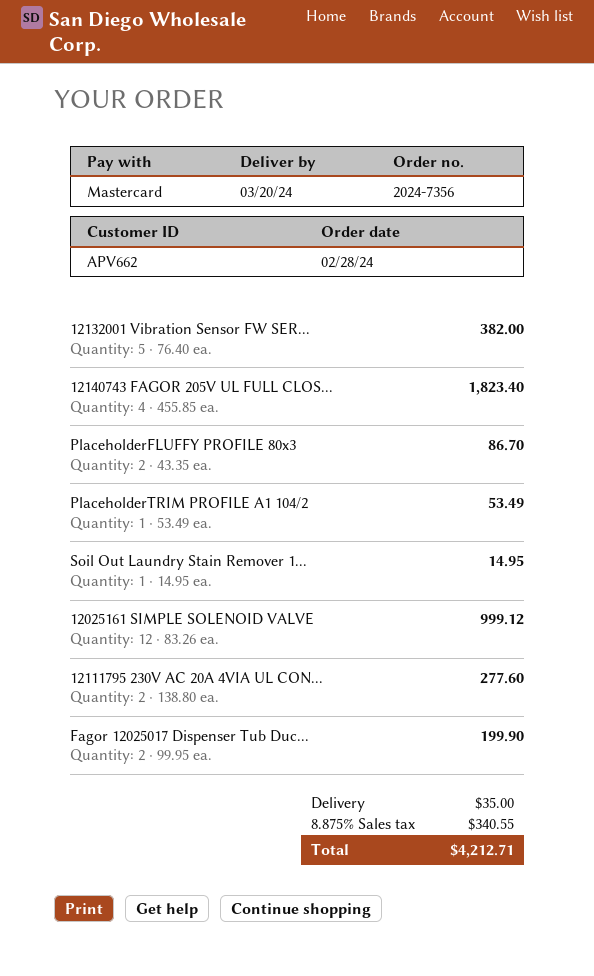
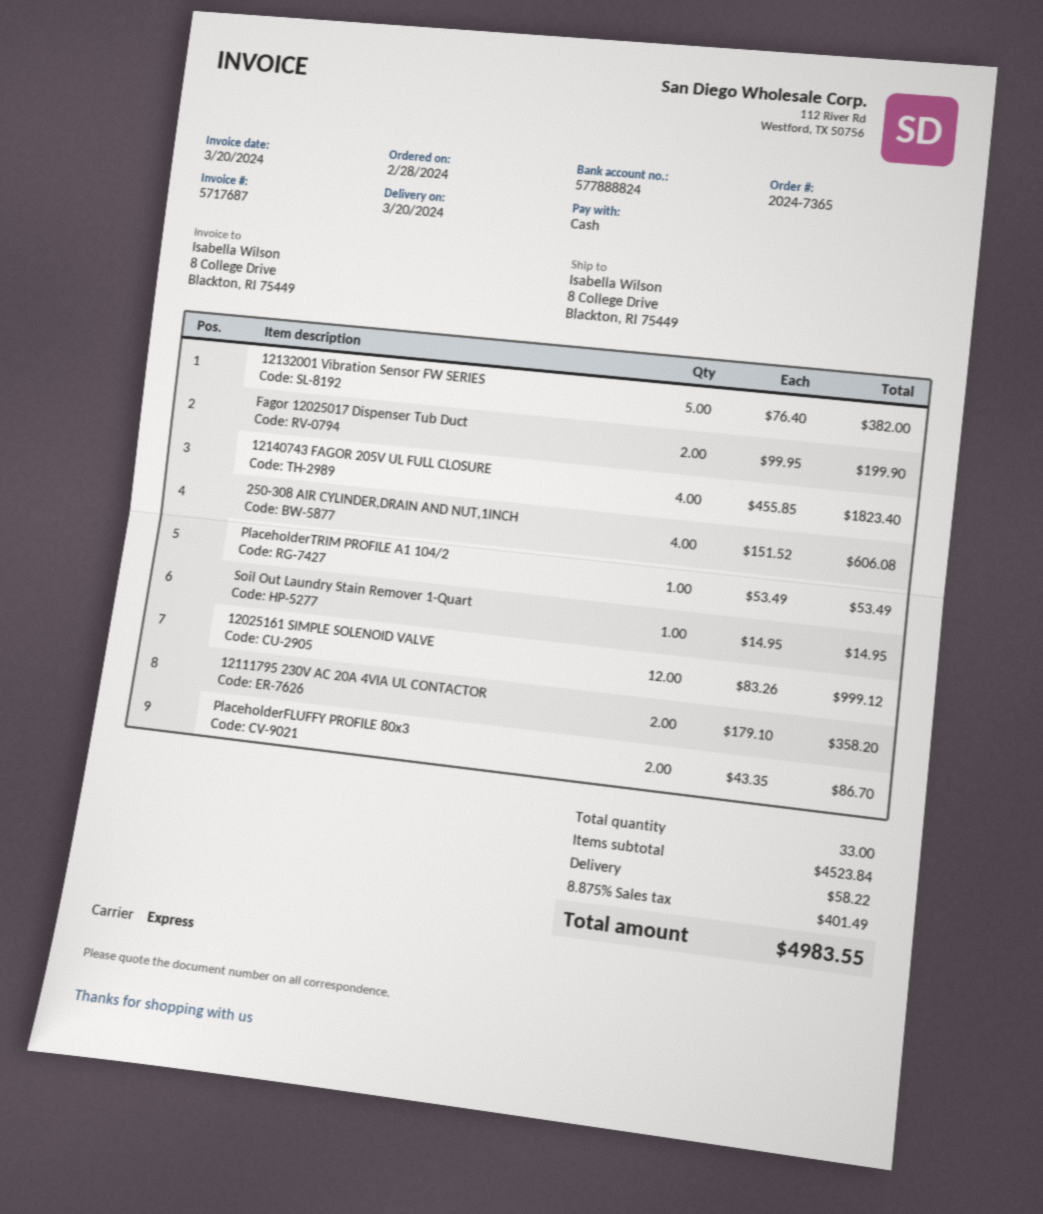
order number: 2024-7356 -> 2024-7365
payment method: Mastercard -> cash
12111795 230V AC 20A 4VIA UL CON...: 2 x 138.80 = 277.60 -> 2 x 179.10 = 358.20
250-308 AIR CYLINDER,DRAIN AND NUT,1INCH: none -> 4 x 151.52 = 606.08
shipping: 35.00 -> 58.22
tax: 8.875% = 340.55 -> 8.875% = 401.49
total: 4212.71 -> 4983.55

